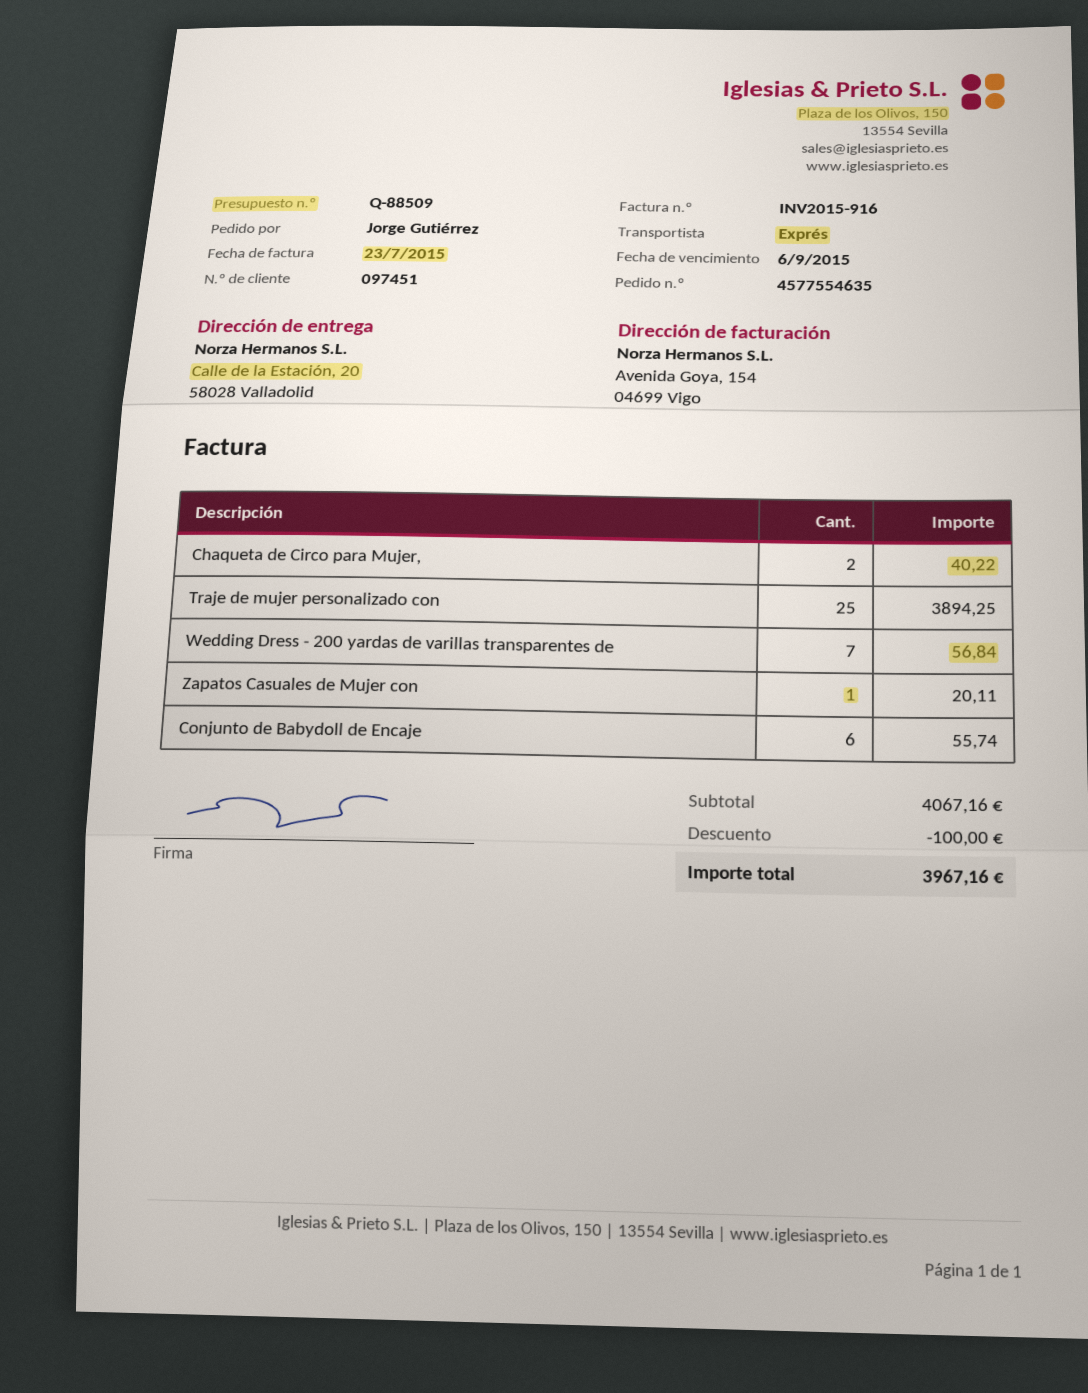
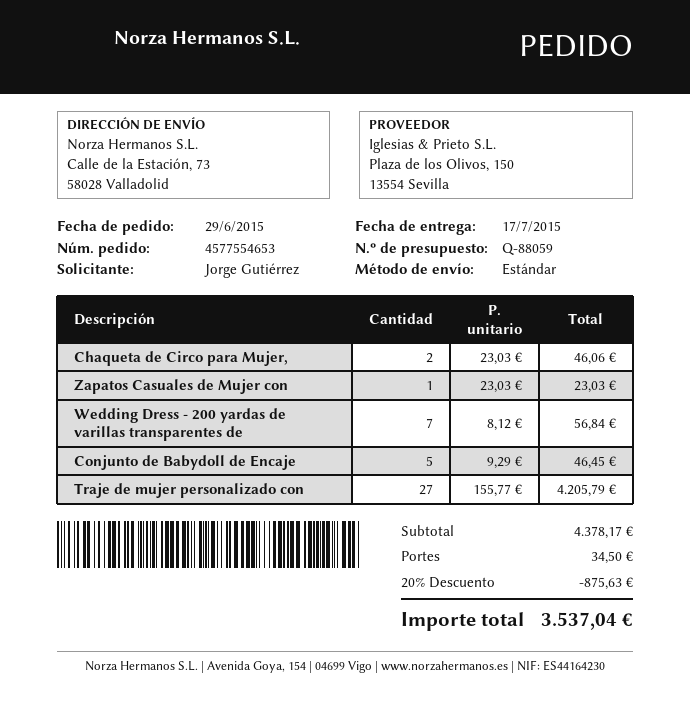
quote number: Q-88509 -> Q-88059
order number: 4577554635 -> 4577554653
shipping method: express -> standard
ship to: Calle de la Estación, 20, 58028 Valladolid -> Calle de la Estación, 73, 58028 Valladolid
Chaqueta de Circo para Mujer,: 2 for 40.22 -> 2 for 46.06
Traje de mujer personalizado con: 25 for 3894.25 -> 27 for 4205.79
Zapatos Casuales de Mujer con: 1 for 20.11 -> 1 for 23.03
Conjunto de Babydoll de Encaje: 6 for 55.74 -> 5 for 46.45
subtotal: 4067.16 -> 4378.17
discount: 100.00 -> 875.63
shipping: none -> 34.50
total: 3967.16 -> 3537.04

